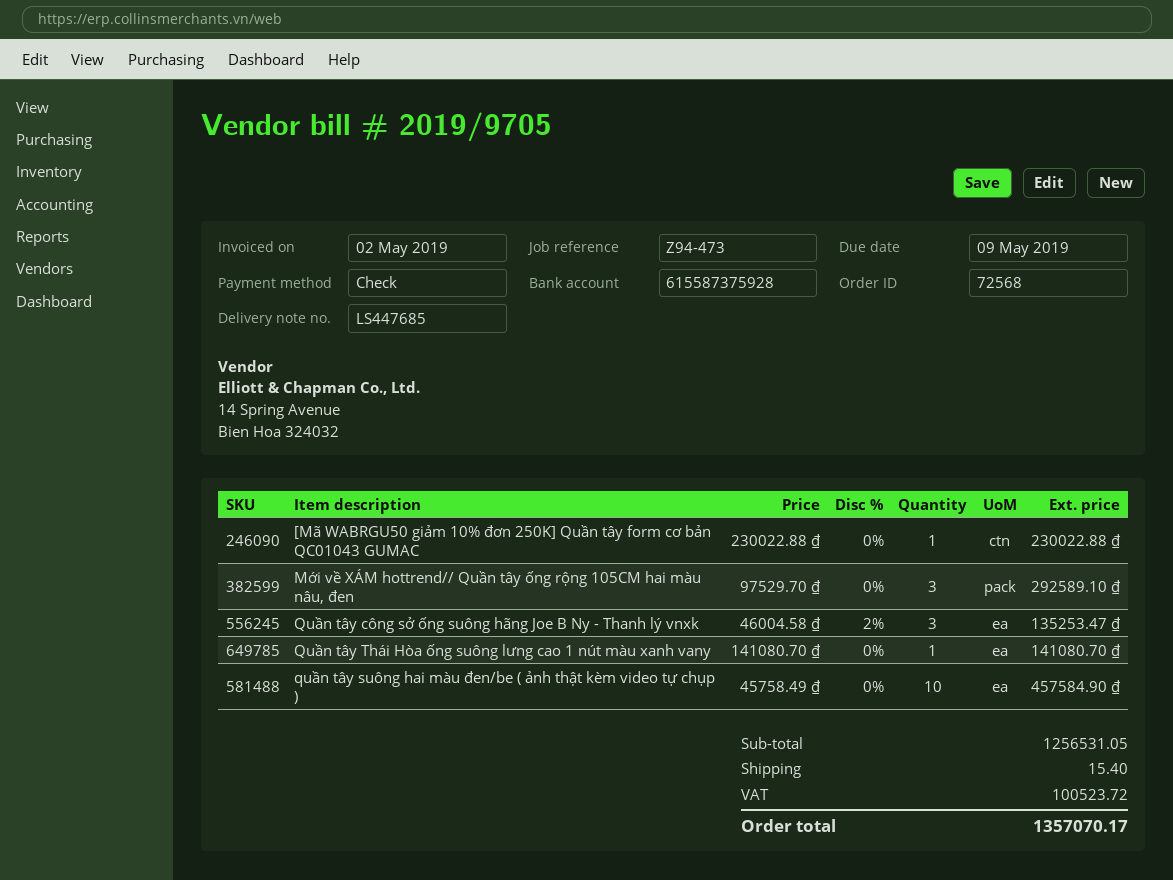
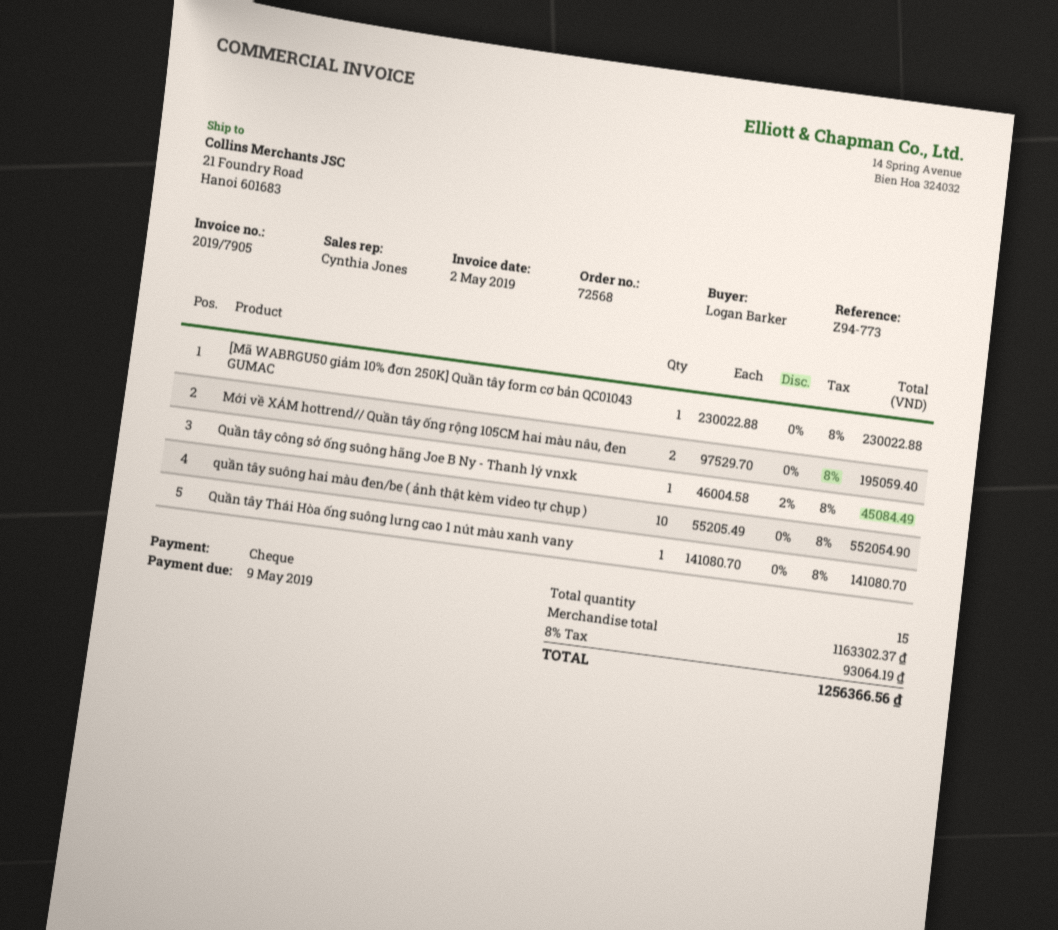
invoice number: 2019/9705 -> 2019/7905
reference: Z94-473 -> Z94-773
Mới về XÁM hottrend// Quần tây ống rộng 105CM hai màu nâu, đen: 3 x 97529.70 = 292589.10 -> 2 x 97529.70 = 195059.40
Quần tây công sở ống suông hãng Joe B Ny - Thanh lý vnxk: 3 x 46004.58 - 2% = 135253.47 -> 1 x 46004.58 - 2% = 45084.49
quần tây suông hai màu đen/be ( ảnh thật kèm video tự chụp ): 10 x 45758.49 = 457584.90 -> 10 x 55205.49 = 552054.90
subtotal: 1256531.05 -> 1163302.37
shipping: 15.40 -> none
tax: 100523.72 -> 93064.19
total: 1357070.17 -> 1256366.56

